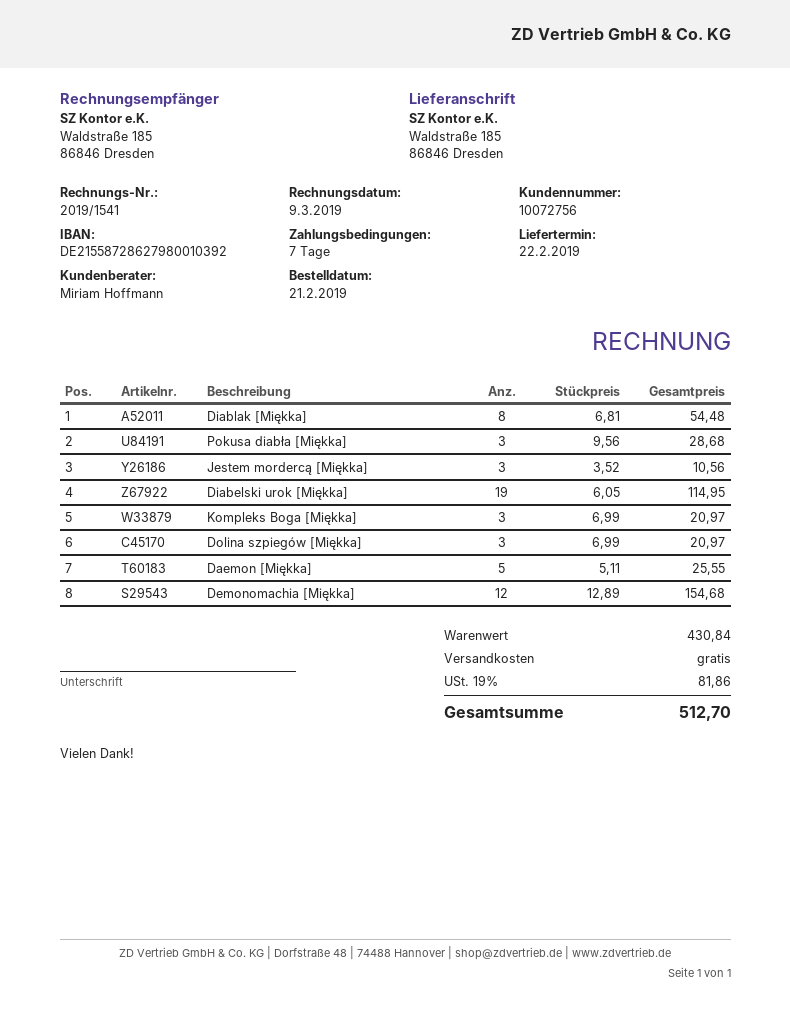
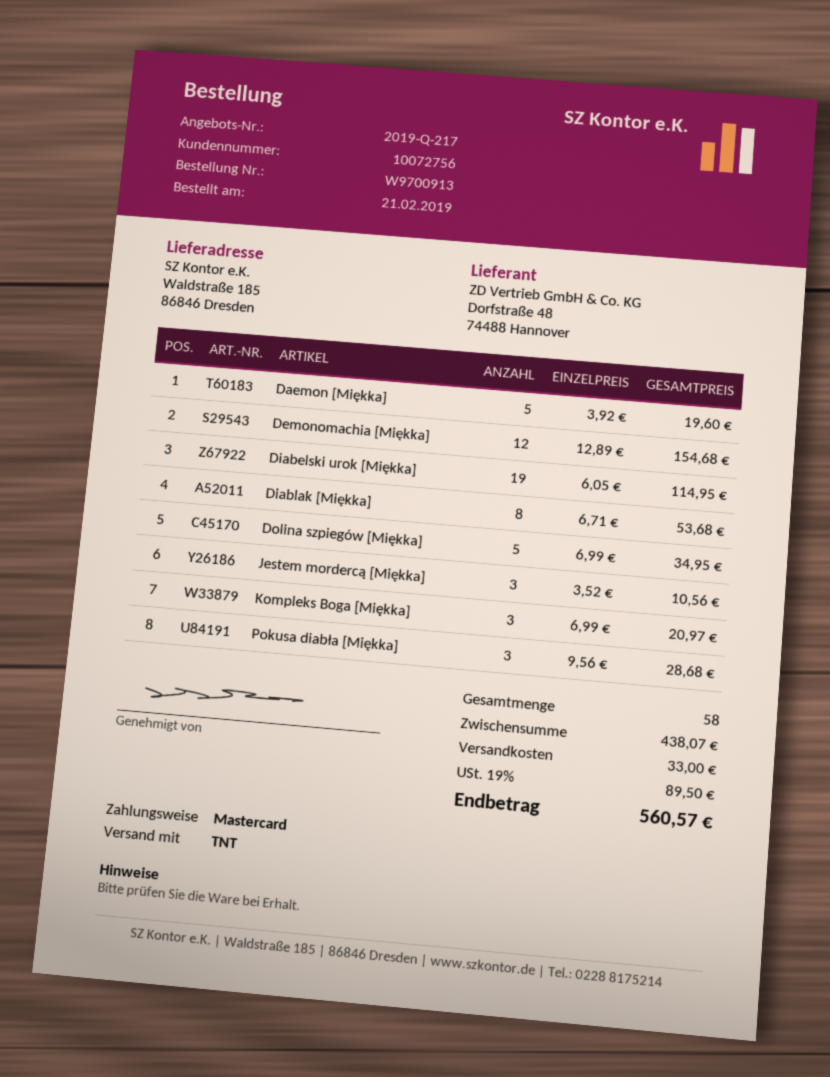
Diablak [Miękka]: 8 x 6.81 = 54.48 -> 8 x 6.71 = 53.68
Dolina szpiegów [Miękka]: 3 x 6.99 = 20.97 -> 5 x 6.99 = 34.95
Daemon [Miękka]: 5 x 5.11 = 25.55 -> 5 x 3.92 = 19.60
subtotal: 430.84 -> 438.07
shipping: 0.00 -> 33.00
tax: 19% = 81.86 -> 19% = 89.50
total: 512.70 -> 560.57

